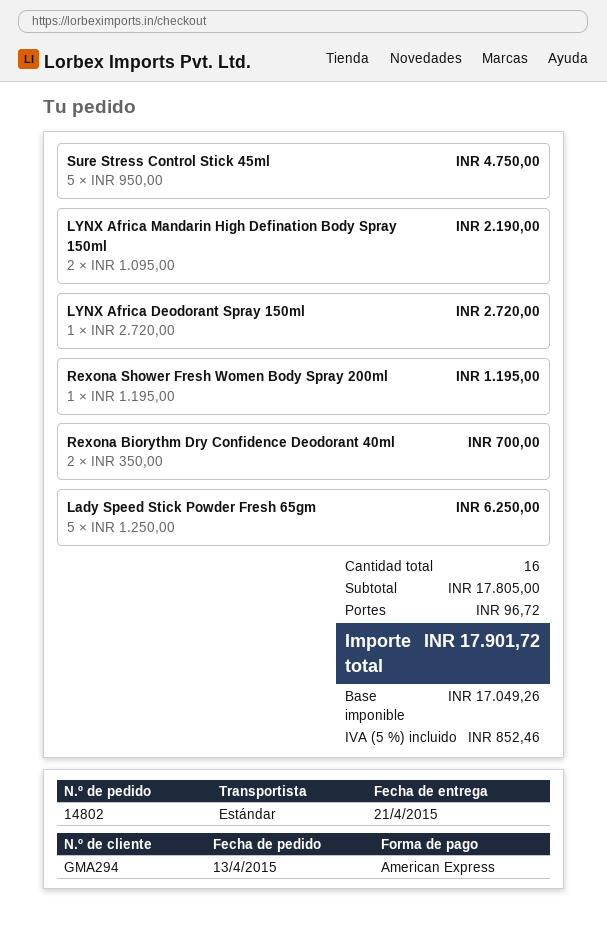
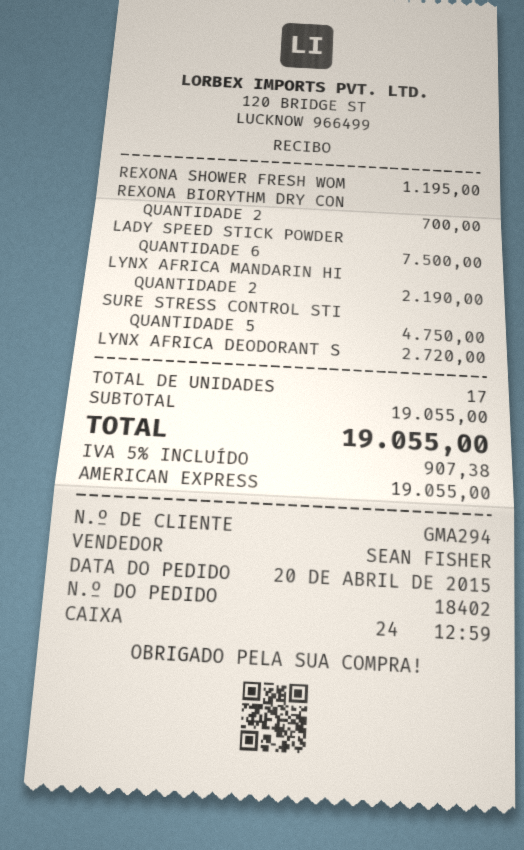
order number: 14802 -> 18402
order date: 2015-04-13 -> 2015-04-20
Lady Speed Stick Powder Fresh 65gm: 5 for 6250.00 -> 6 for 7500.00
total quantity: 16 -> 17
subtotal: 17805.00 -> 19055.00
shipping: 96.72 -> none
tax: 5% = 852.46 -> 5% = 907.38
total: 17901.72 -> 19055.00

